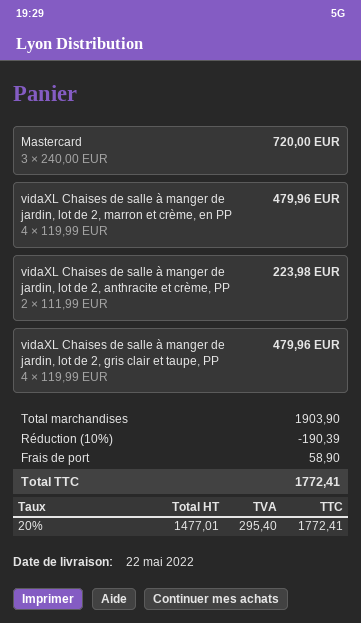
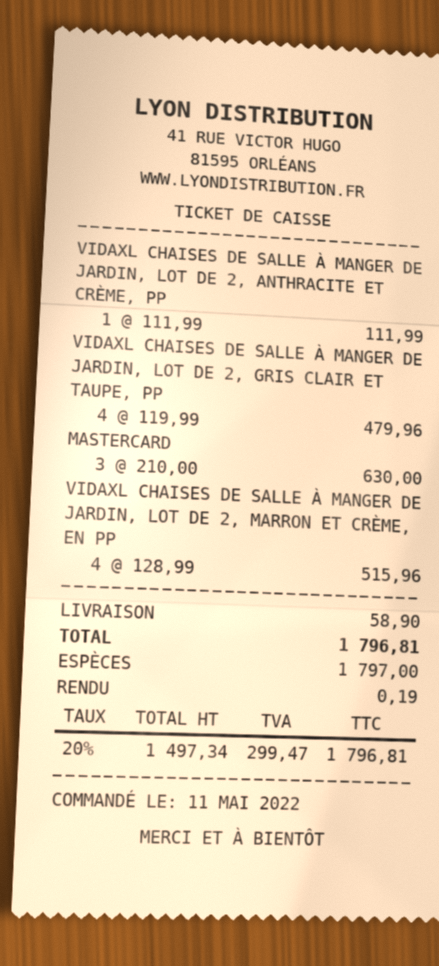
Mastercard: 3 x 240.00 = 720.00 -> 3 x 210.00 = 630.00
vidaXL Chaises de salle à manger de jardin, lot de 2, marron et crème, en PP: 4 x 119.99 = 479.96 -> 4 x 128.99 = 515.96
vidaXL Chaises de salle à manger de jardin, lot de 2, anthracite et crème, PP: 2 x 111.99 = 223.98 -> 1 x 111.99 = 111.99
discount: 10% = 190.39 -> none
net: 1477.01 -> 1497.34
tax: 20% = 295.40 -> 20% = 299.47
total: 1772.41 -> 1796.81

